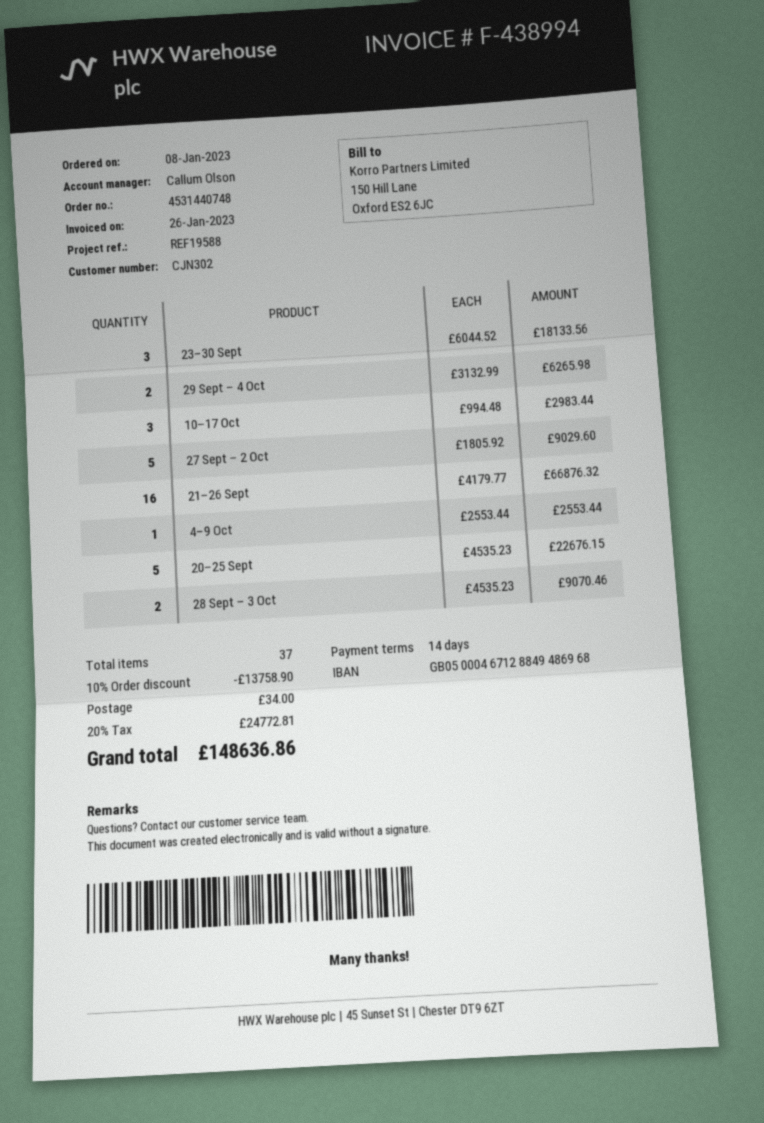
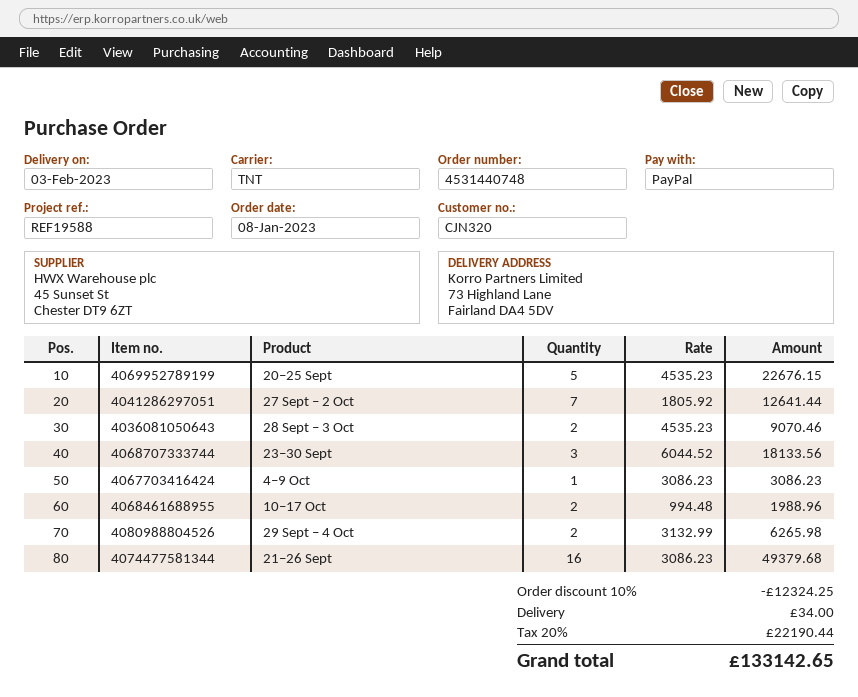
customer number: CJN302 -> CJN320
10–17 Oct: 3 x 994.48 = 2983.44 -> 2 x 994.48 = 1988.96
27 Sept – 2 Oct: 5 x 1805.92 = 9029.60 -> 7 x 1805.92 = 12641.44
21–26 Sept: 16 x 4179.77 = 66876.32 -> 16 x 3086.23 = 49379.68
4–9 Oct: 1 x 2553.44 = 2553.44 -> 1 x 3086.23 = 3086.23
discount: 10% = 13758.90 -> 10% = 12324.25
tax: 20% = 24772.81 -> 20% = 22190.44
total: 148636.86 -> 133142.65

